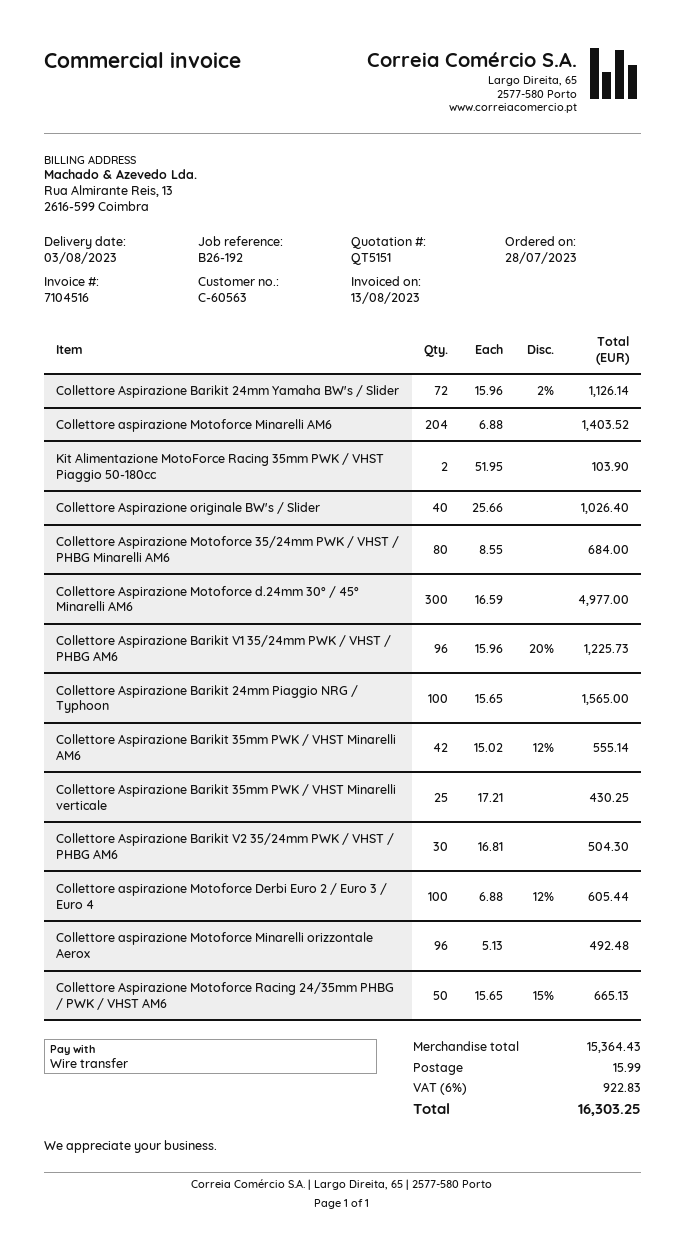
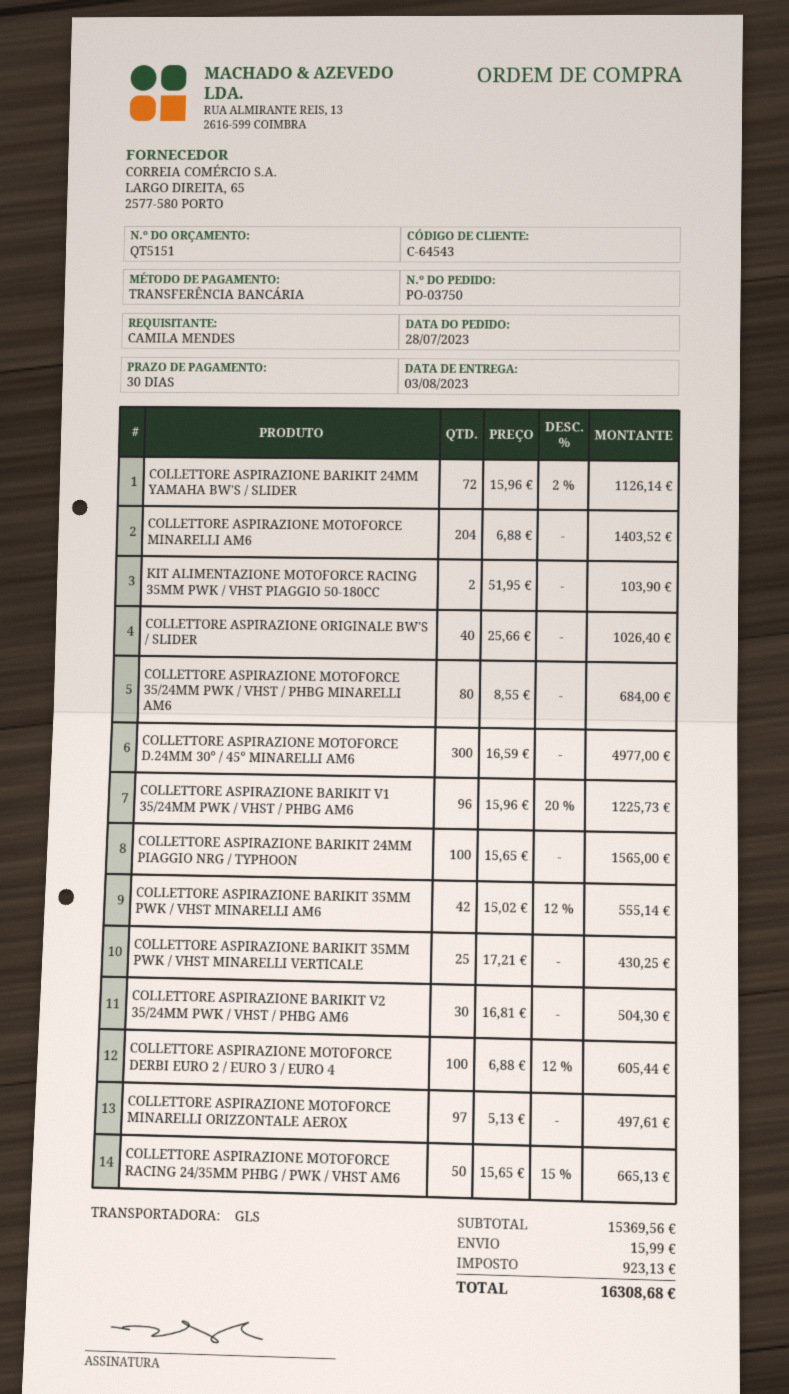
customer number: C-60563 -> C-64543
Collettore aspirazione Motoforce Minarelli orizzontale Aerox: 96 x 5.13 = 492.48 -> 97 x 5.13 = 497.61
subtotal: 15364.43 -> 15369.56
tax: 922.83 -> 923.13
total: 16303.25 -> 16308.68

